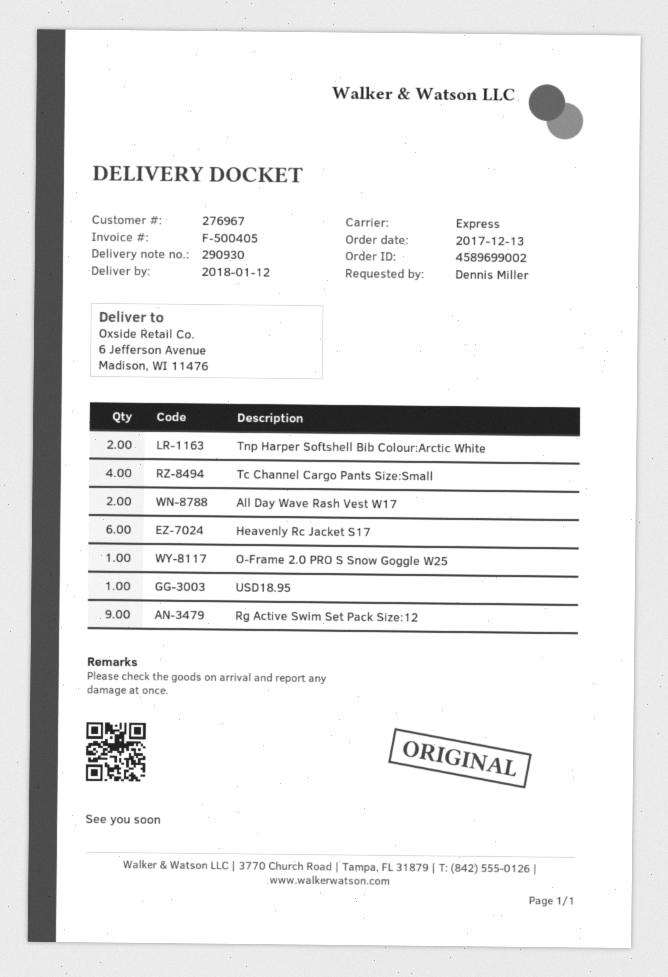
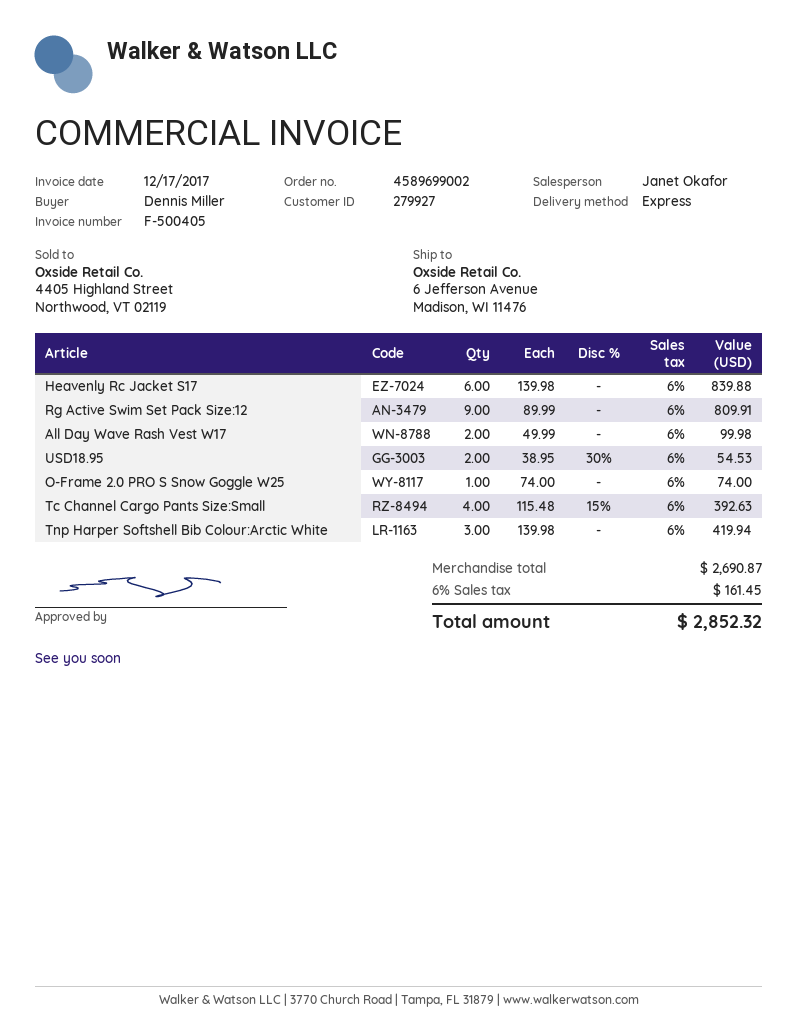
customer number: 276967 -> 279927
Tnp Harper Softshell Bib Colour:Arctic White: 2 -> 3
USD18.95: 1 -> 2

